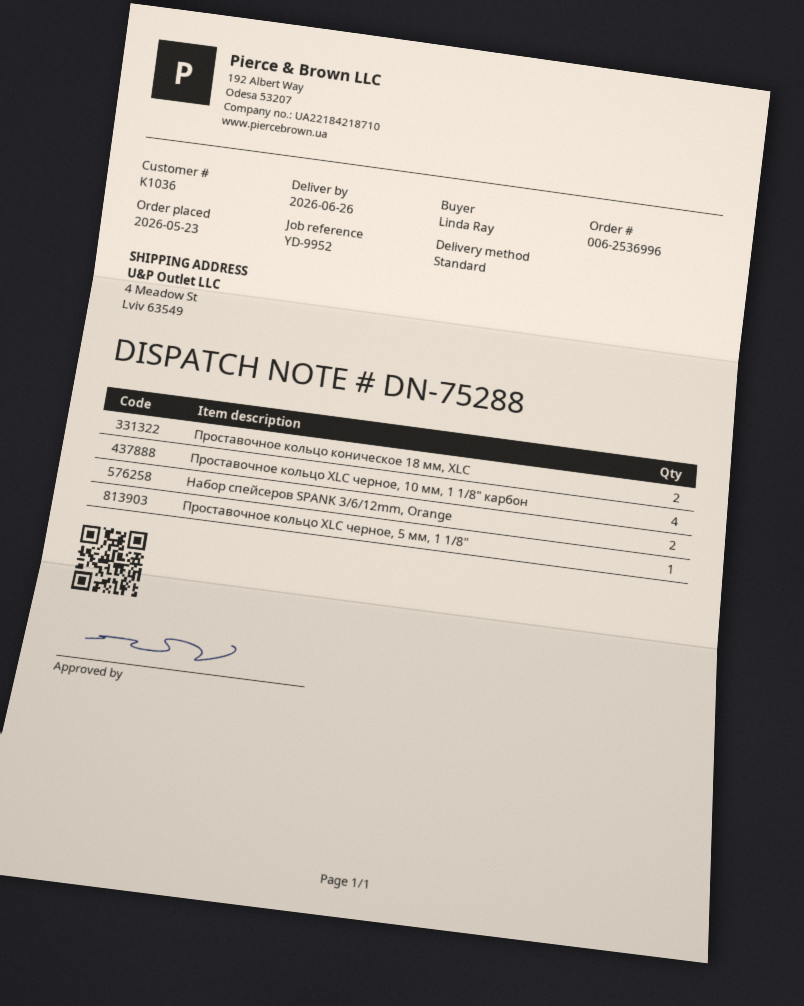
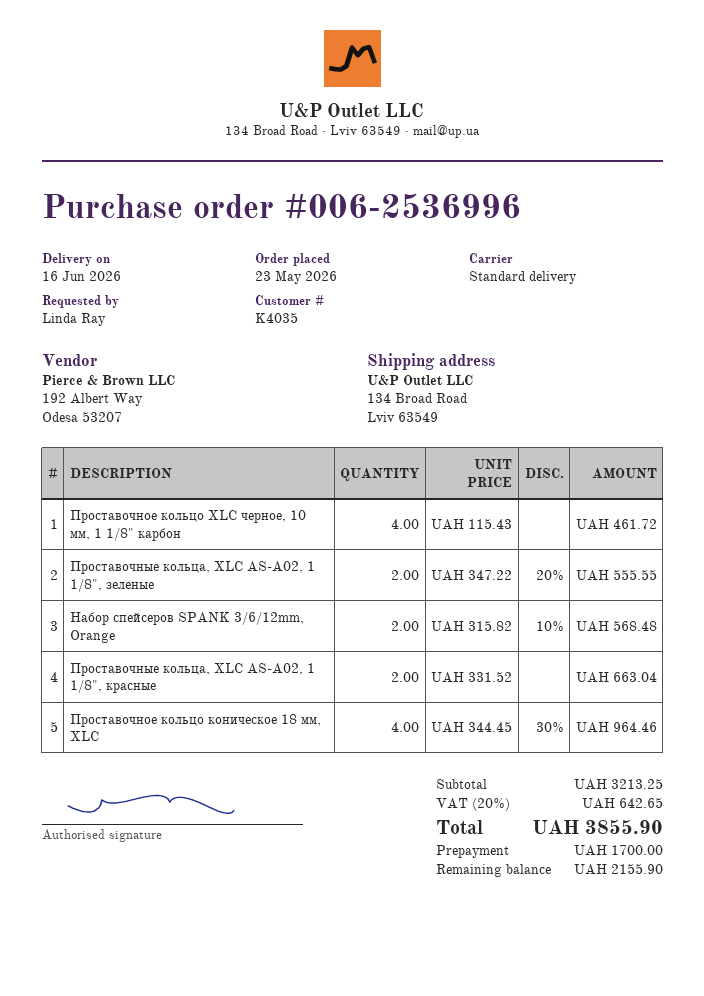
delivery date: 2026-06-26 -> 2026-06-16
customer number: K1036 -> K4035
ship to: 4 Meadow St, Lviv 63549 -> 134 Broad Road, Lviv 63549
Проставочное кольцо коническое 18 мм, XLC: 2 -> 4
Проставочное кольцо XLC черное, 5 мм, 1 1/8": 1 -> none
Проставочные кольца, XLC AS-A02, 1 1/8", зеленые: none -> 2
Проставочные кольца, XLC AS-A02, 1 1/8", красные: none -> 2

